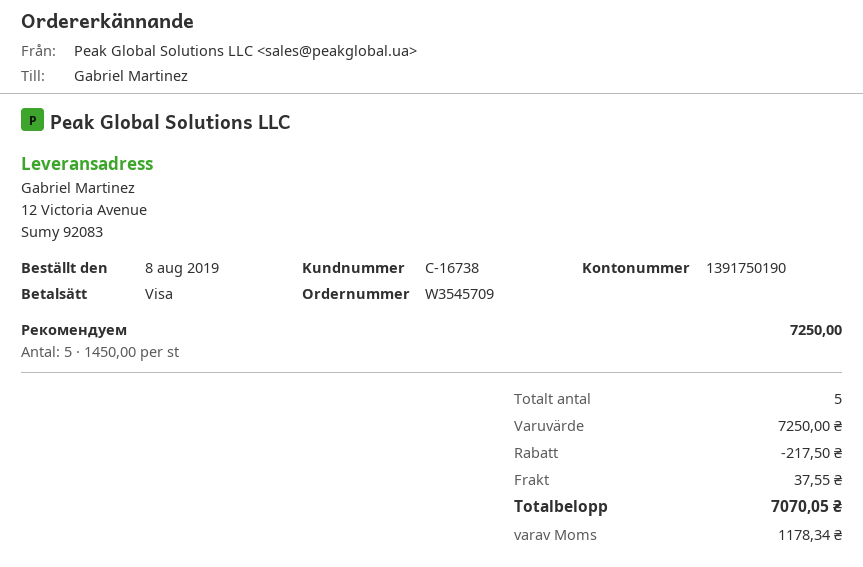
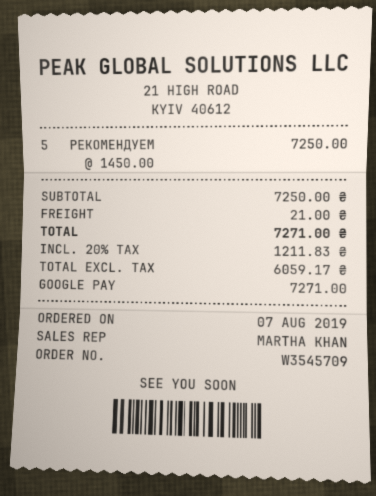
order date: 2019-08-08 -> 2019-08-07
payment method: Visa -> Google Pay
discount: 217.50 -> none
shipping: 37.55 -> 21.00
tax: 1178.34 -> 1211.83
total: 7070.05 -> 7271.00

